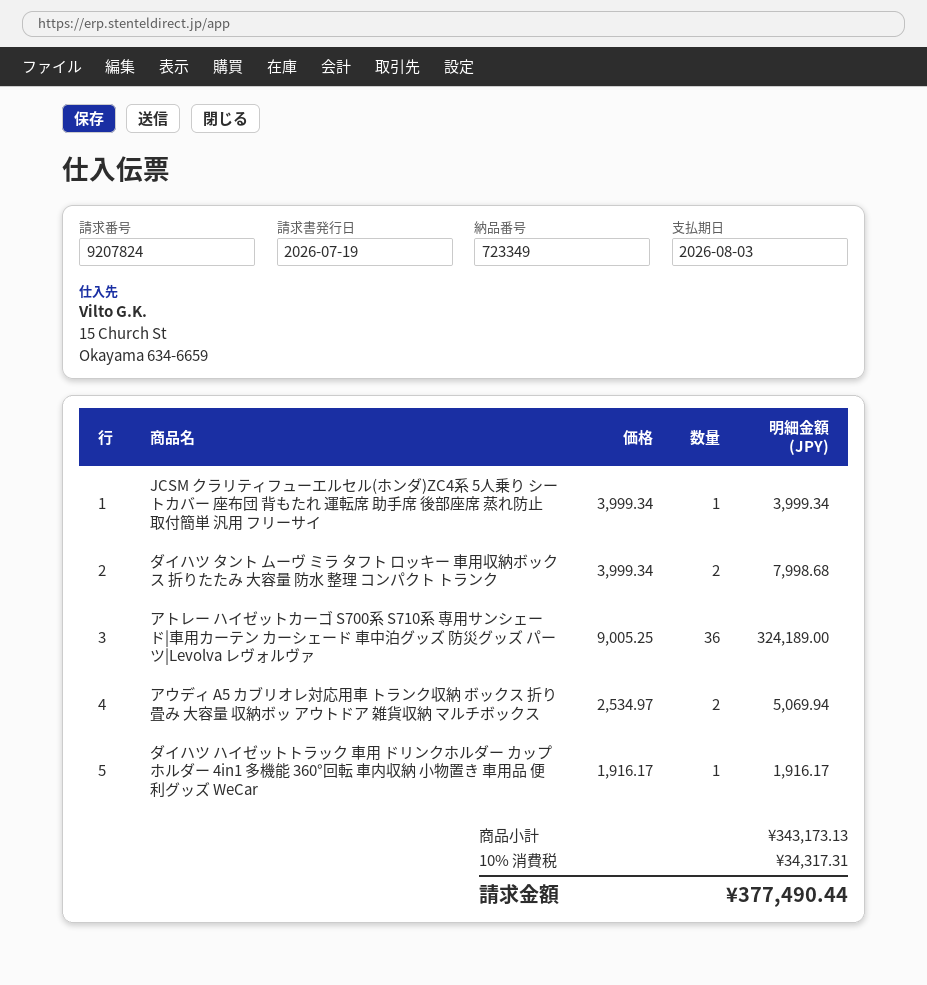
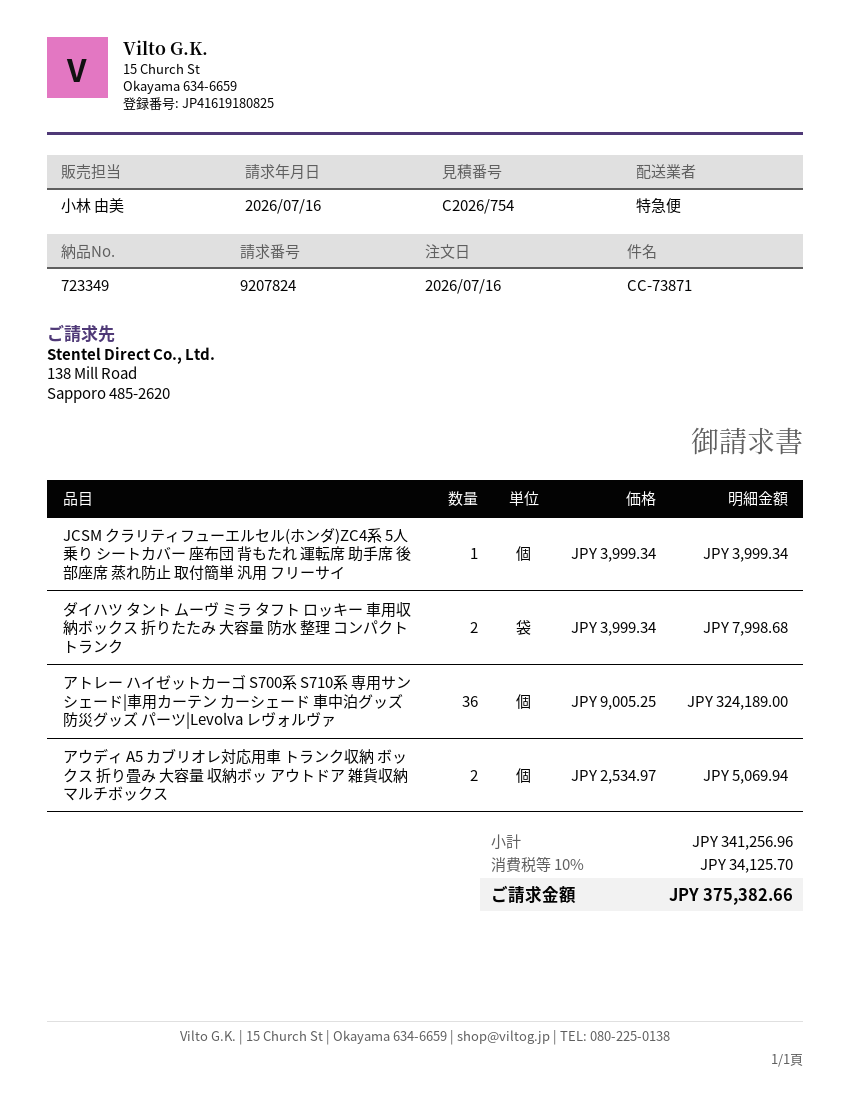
invoice date: 2026-07-19 -> 2026-07-16
ダイハツ ハイゼットトラック 車用 ドリンクホルダー カップホルダー 4in1 多機能 360°回転 車内収納 小物置き 車用品 便利グッズ WeCar: 1 x 1916.17 = 1916.17 -> none
subtotal: 343173.13 -> 341256.96
tax: 10% = 34317.31 -> 10% = 34125.70
total: 377490.44 -> 375382.66

